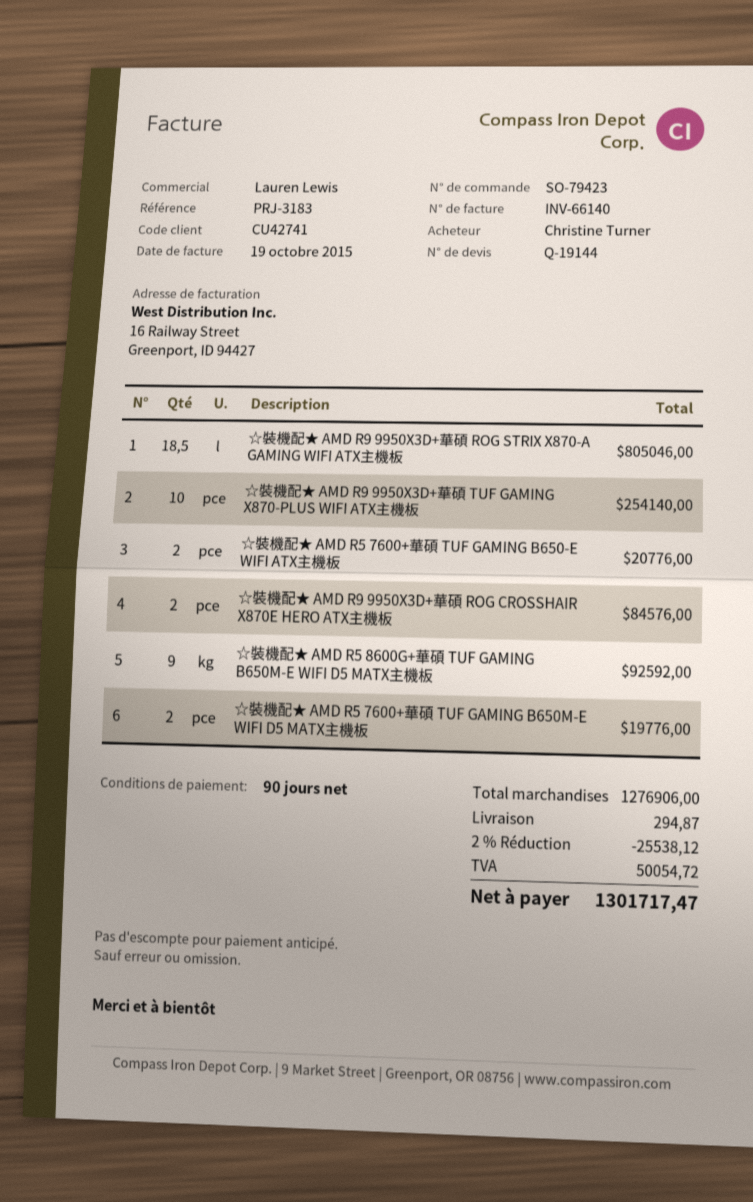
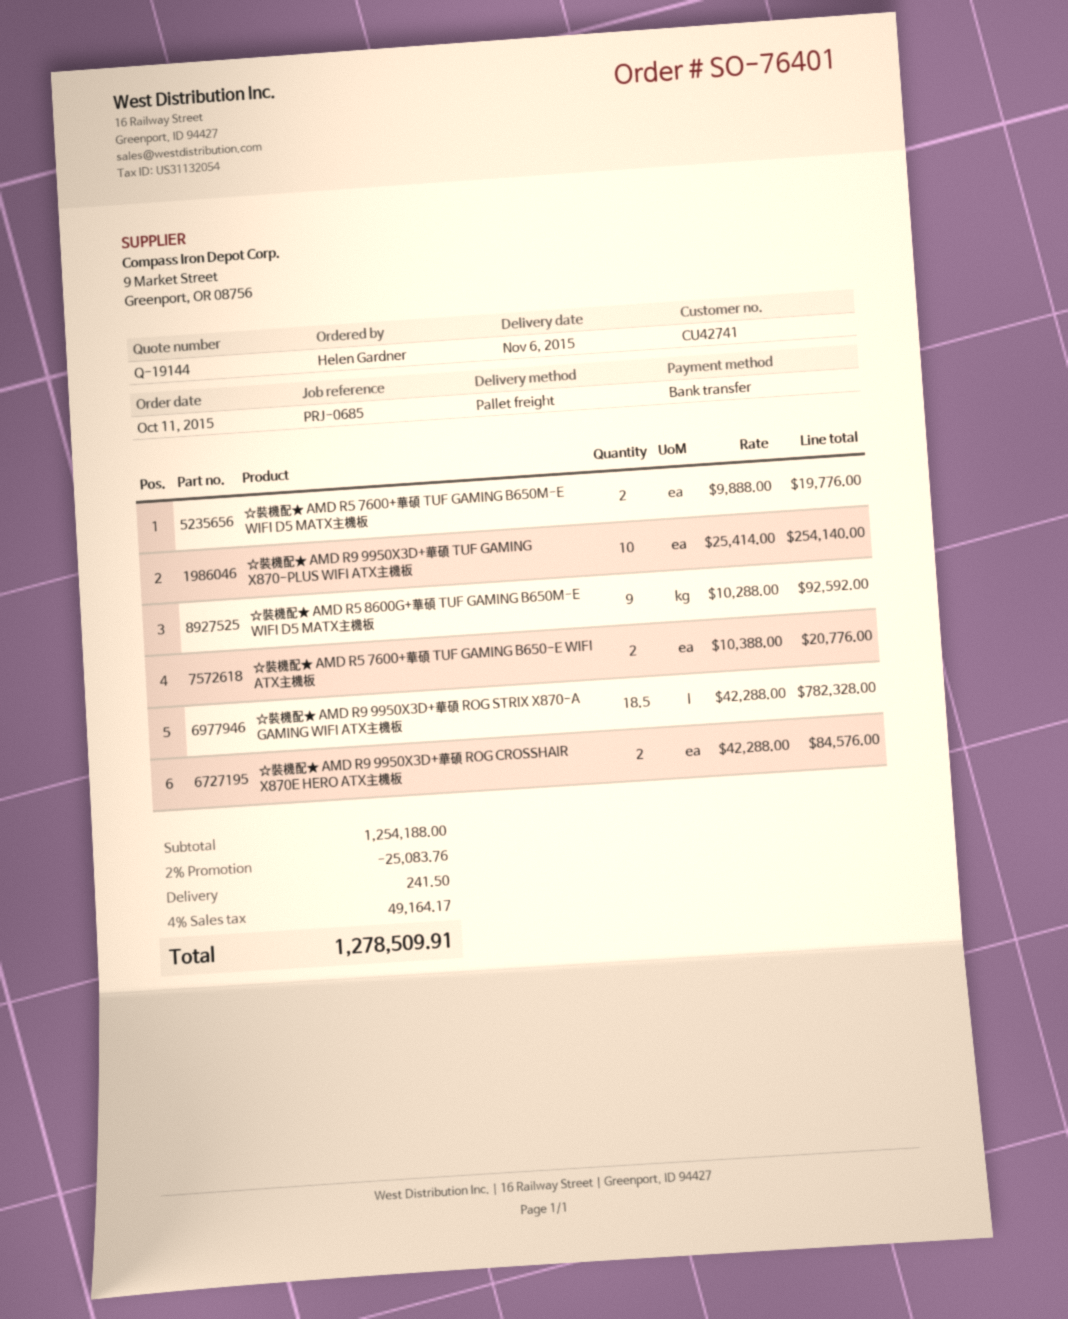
order number: SO-79423 -> SO-76401
reference: PRJ-3183 -> PRJ-0685
ordered by: Christine Turner -> Helen Gardner
☆裝機配★ AMD R9 9950X3D+華碩 ROG STRIX X870-A GAMING WIFI ATX主機板: 18.5 for 805046.00 -> 18.5 for 782328.00
subtotal: 1276906.00 -> 1254188.00
discount: 2% = 25538.12 -> 2% = 25083.76
shipping: 294.87 -> 241.50
tax: 50054.72 -> 49164.17
total: 1301717.47 -> 1278509.91

